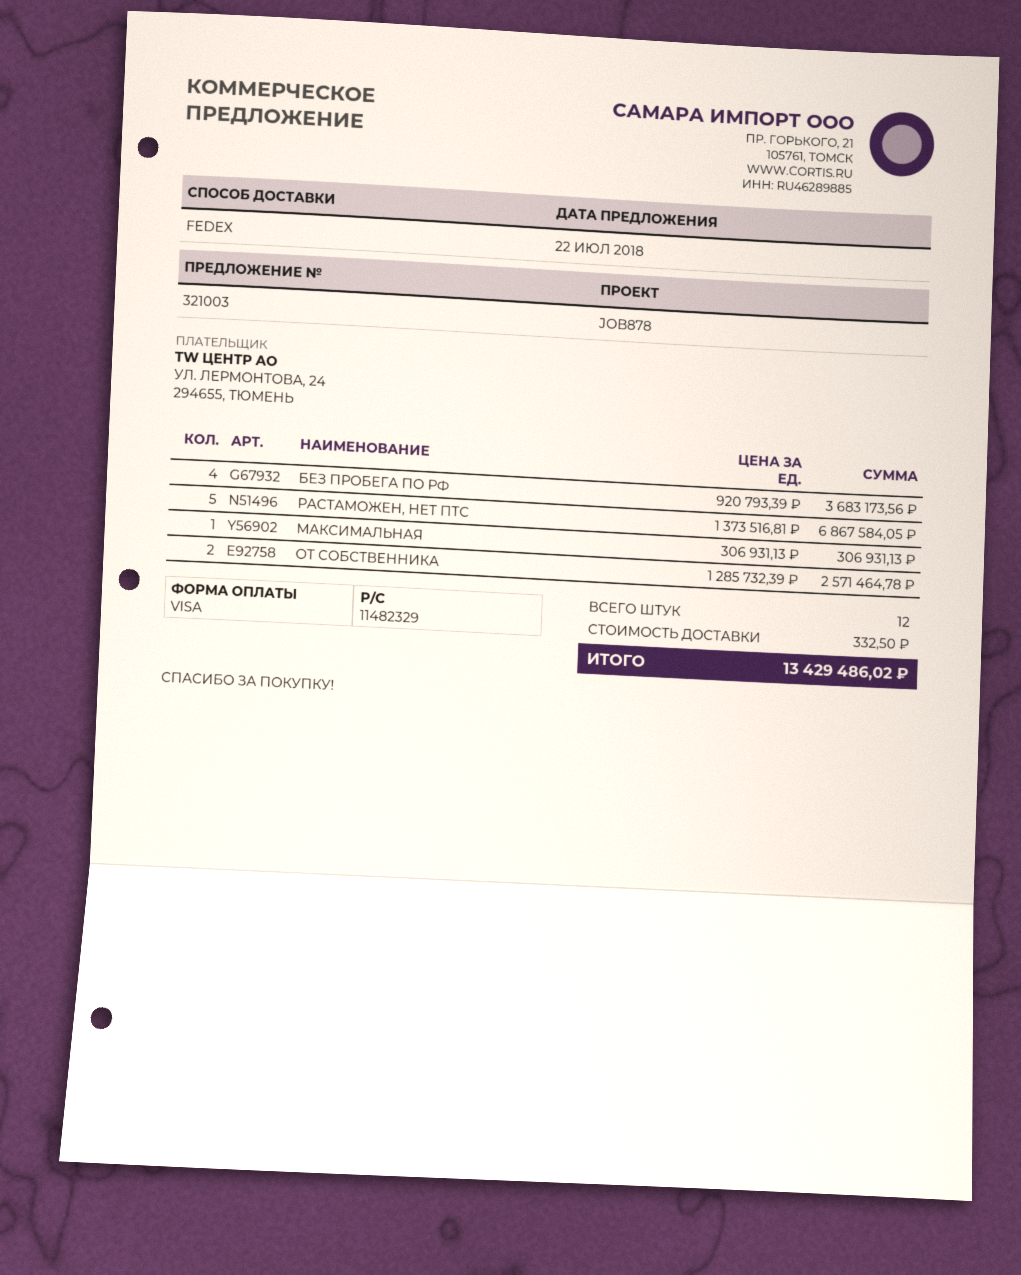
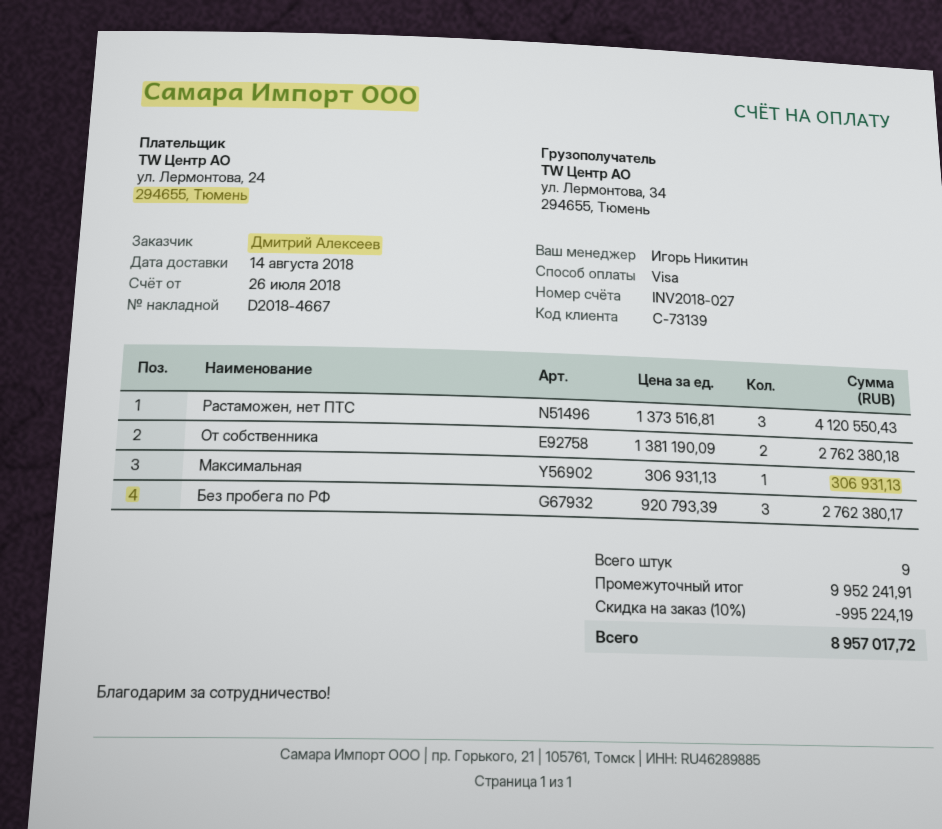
БЕЗ ПРОБЕГА ПО РФ: 4 x 920793.39 = 3683173.56 -> 3 x 920793.39 = 2762380.17
РАСТАМОЖЕН, НЕТ ПТС: 5 x 1373516.81 = 6867584.05 -> 3 x 1373516.81 = 4120550.43
ОТ СОБСТВЕННИКА: 2 x 1285732.39 = 2571464.78 -> 2 x 1381190.09 = 2762380.18
total quantity: 12 -> 9
discount: none -> 10% = 995224.19
shipping: 332.50 -> none
total: 13429486.02 -> 8957017.72

